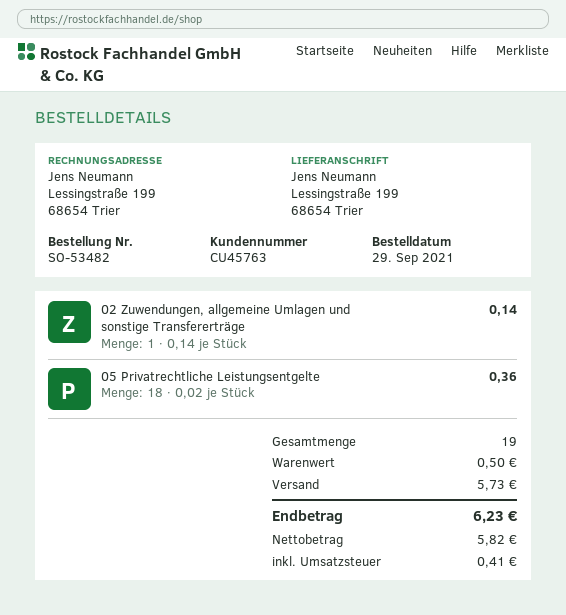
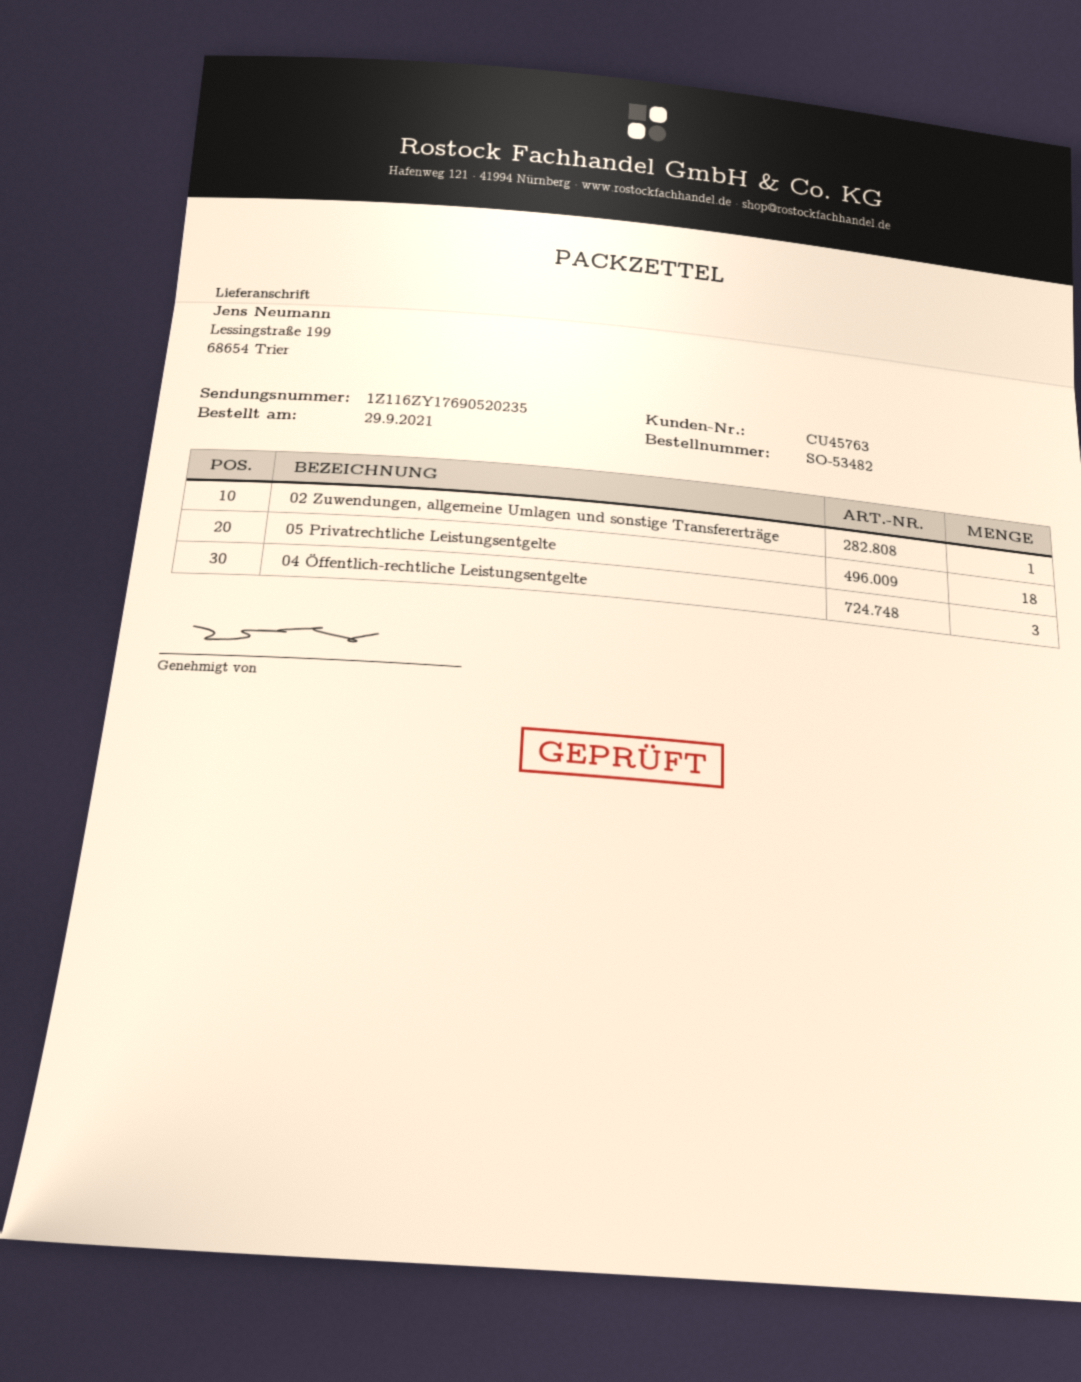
04 Öffentlich-rechtliche Leistungsentgelte: none -> 3

